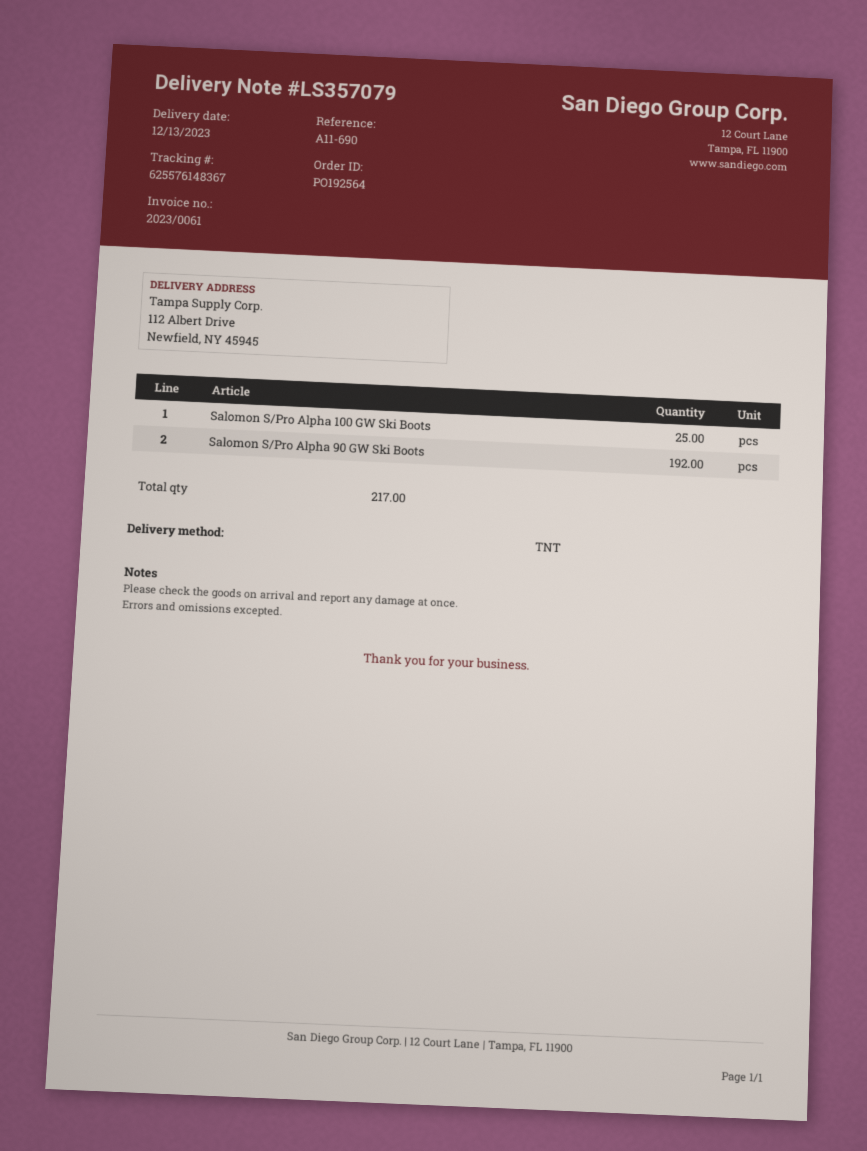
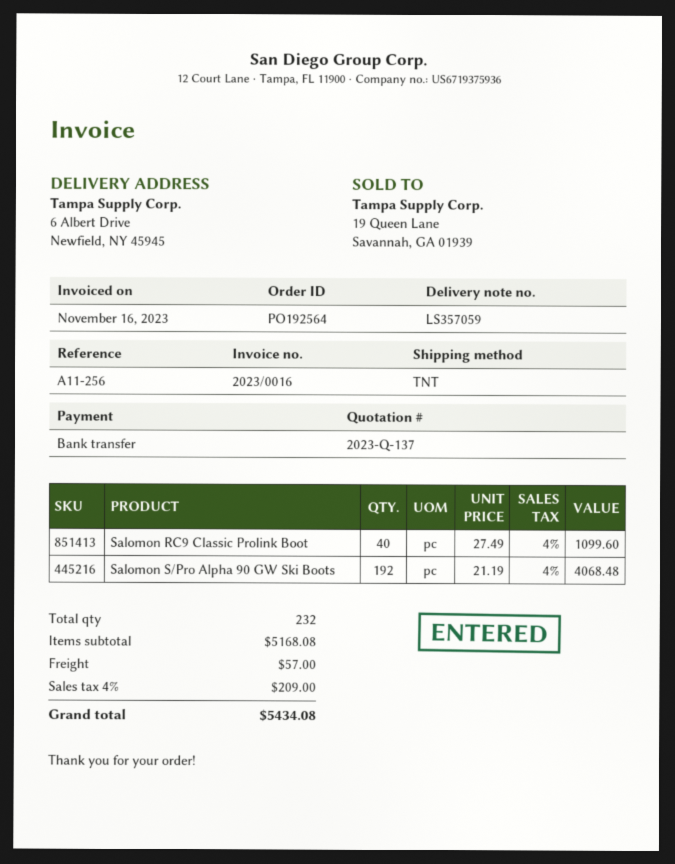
delivery note number: LS357079 -> LS357059
invoice number: 2023/0061 -> 2023/0016
reference: A11-690 -> A11-256
ship to: 112 Albert Drive, Newfield, NY 45945 -> 6 Albert Drive, Newfield, NY 45945
Salomon S/Pro Alpha 100 GW Ski Boots: 25 -> none
Salomon RC9 Classic Prolink Boot: none -> 40
total quantity: 217 -> 232

